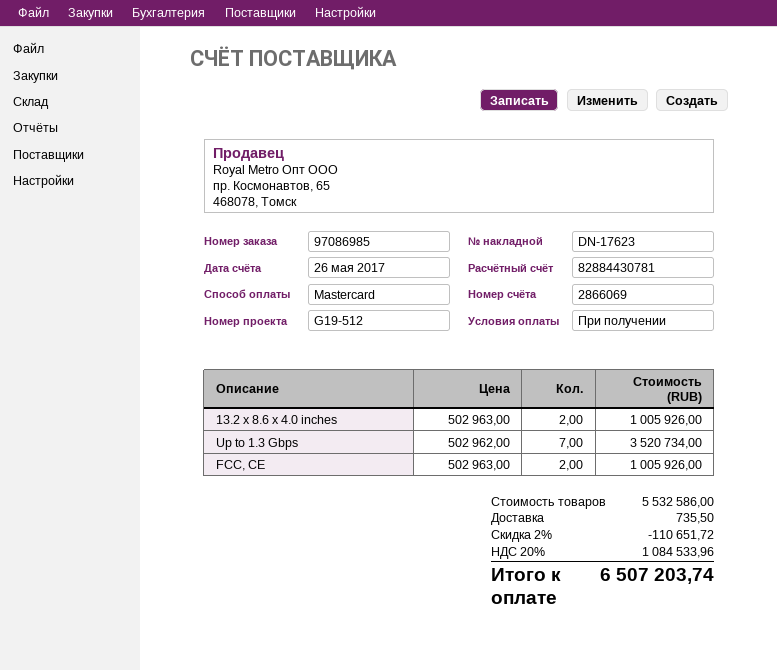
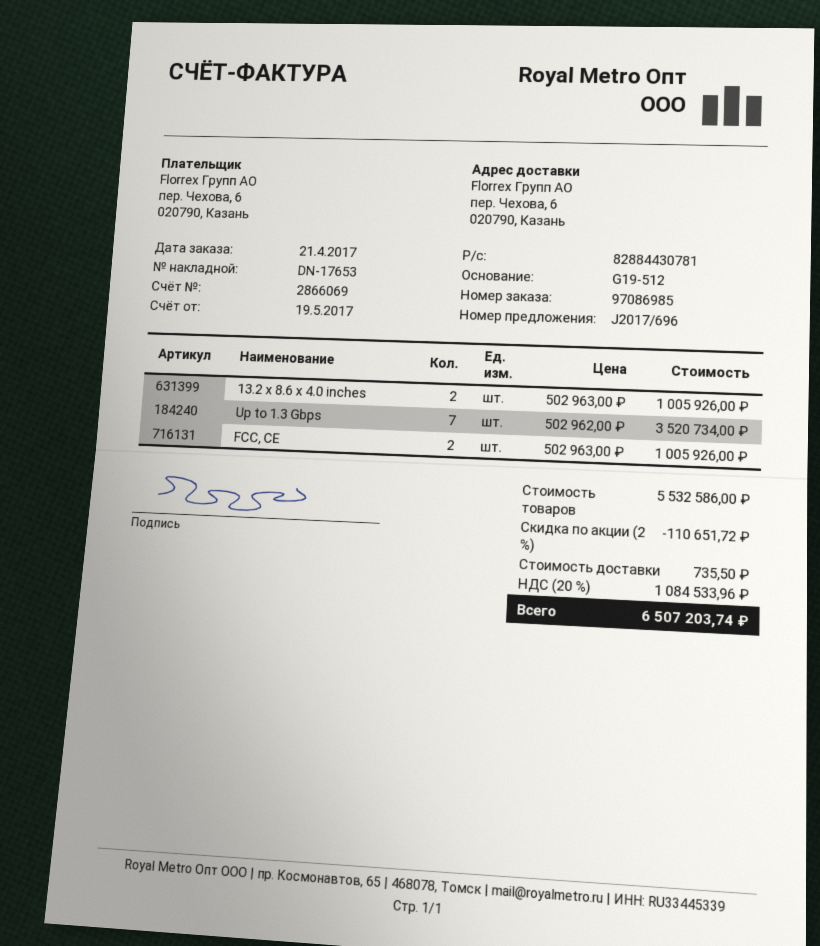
delivery note number: DN-17623 -> DN-17653
invoice date: 2017-05-26 -> 2017-05-19

